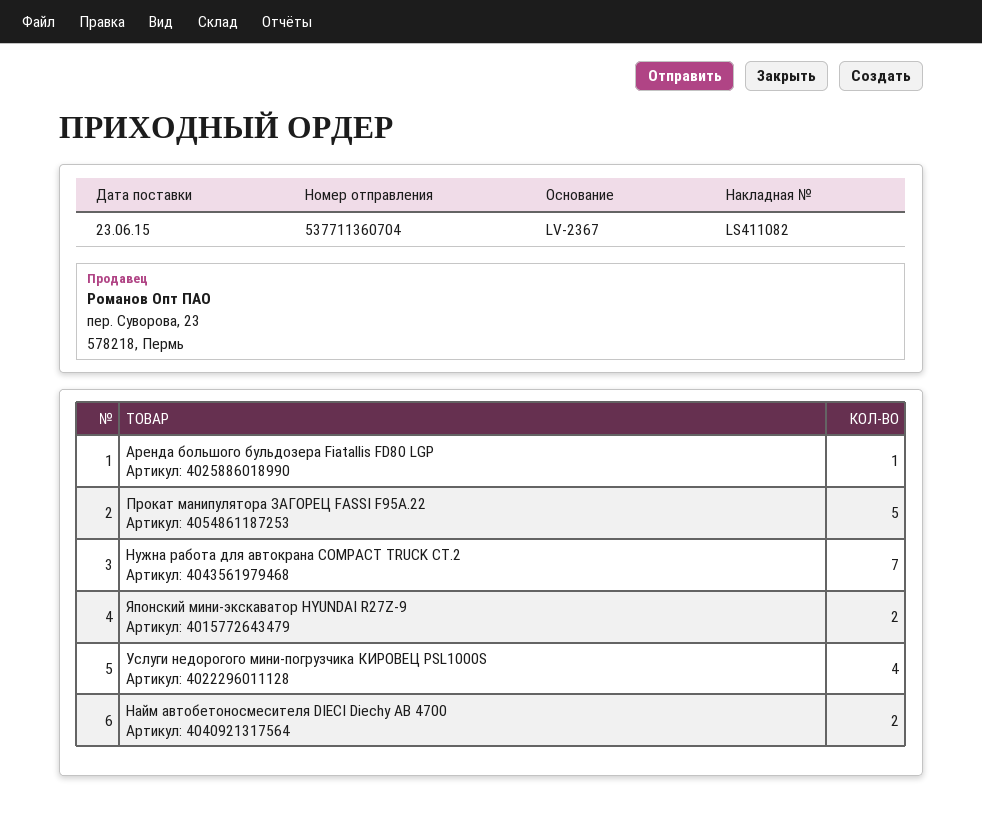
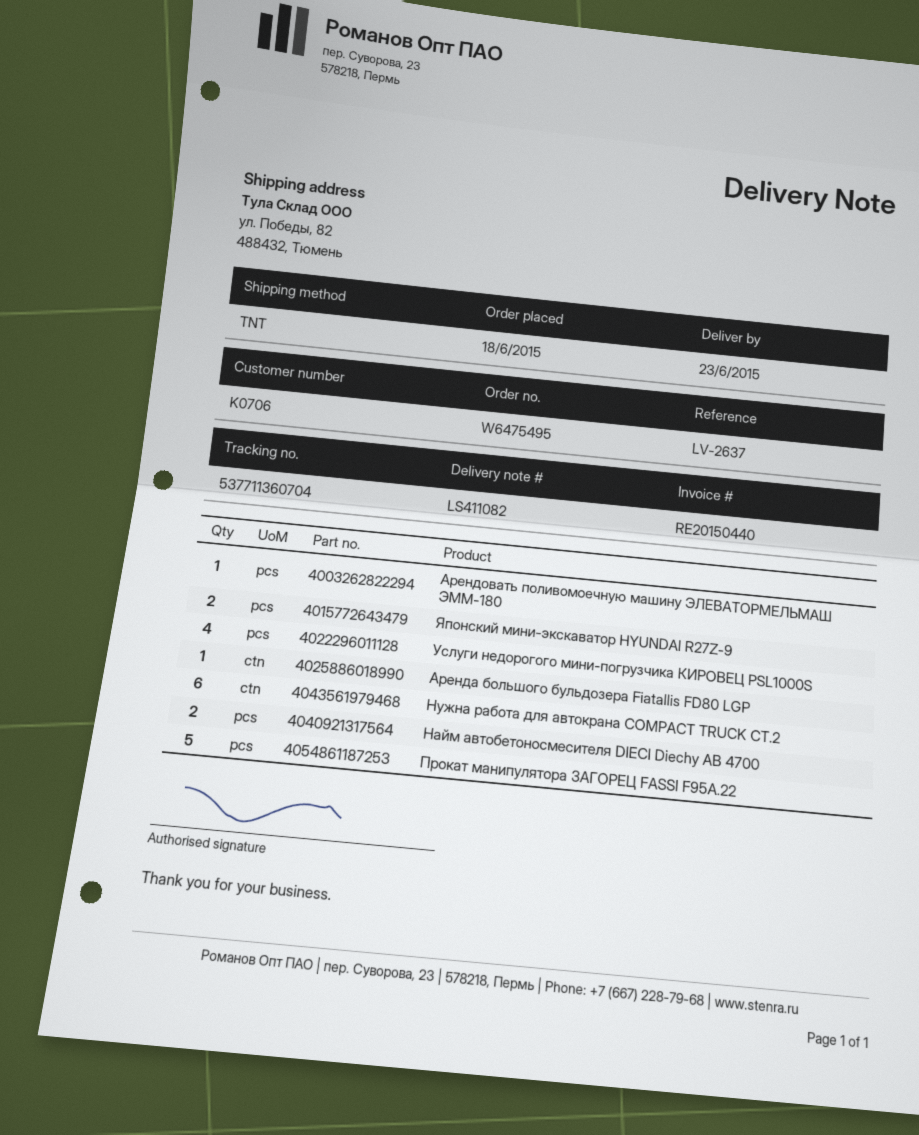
reference: LV-2367 -> LV-2637
Нужна работа для автокрана COMPACT TRUCK CT.2: 7 -> 6
Арендовать поливомоечную машину ЭЛЕВАТОРМЕЛЬМАШ ЭММ-180: none -> 1

